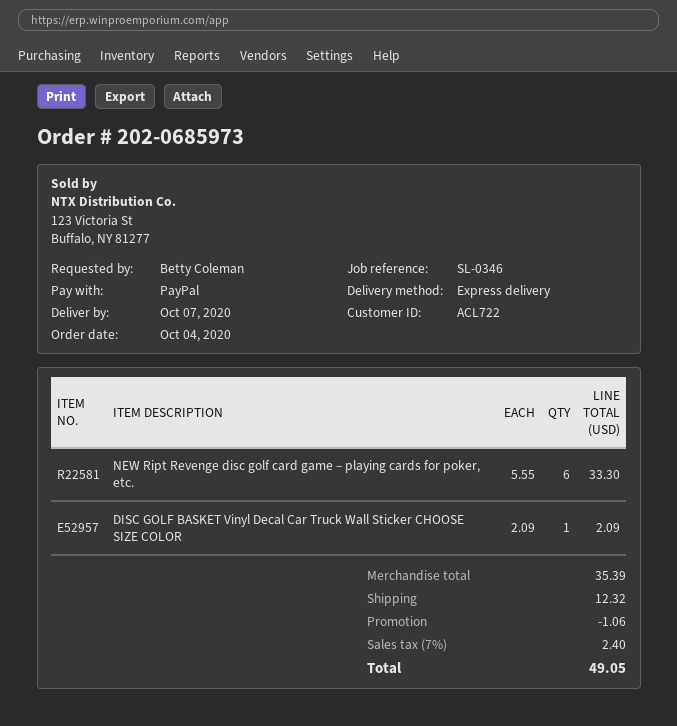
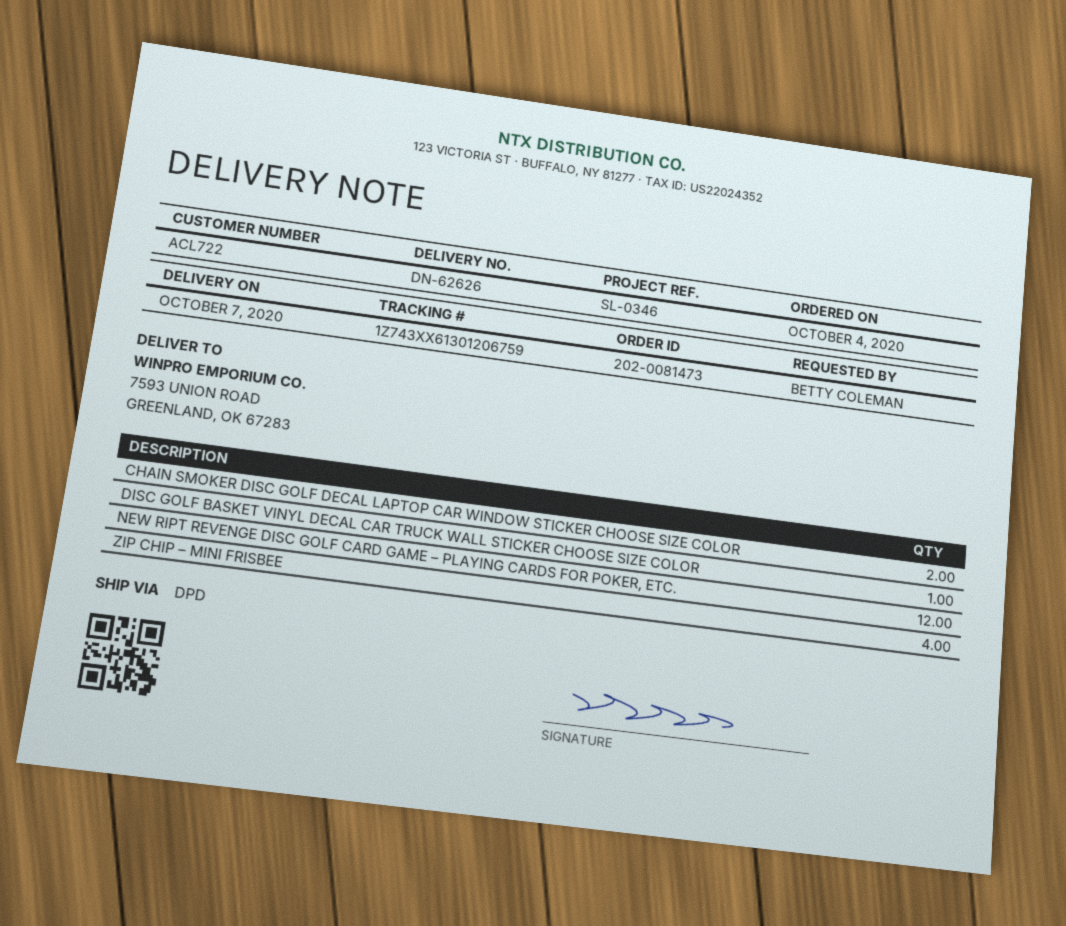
order number: 202-0685973 -> 202-0081473
shipping method: express -> DPD
NEW Ript Revenge disc golf card game – playing cards for poker, etc.: 6 -> 12
CHAIN SMOKER DISC GOLF DECAL LAPTOP CAR WINDOW STICKER CHOOSE SIZE COLOR: none -> 2
ZIP CHIP – MINI FRISBEE: none -> 4

